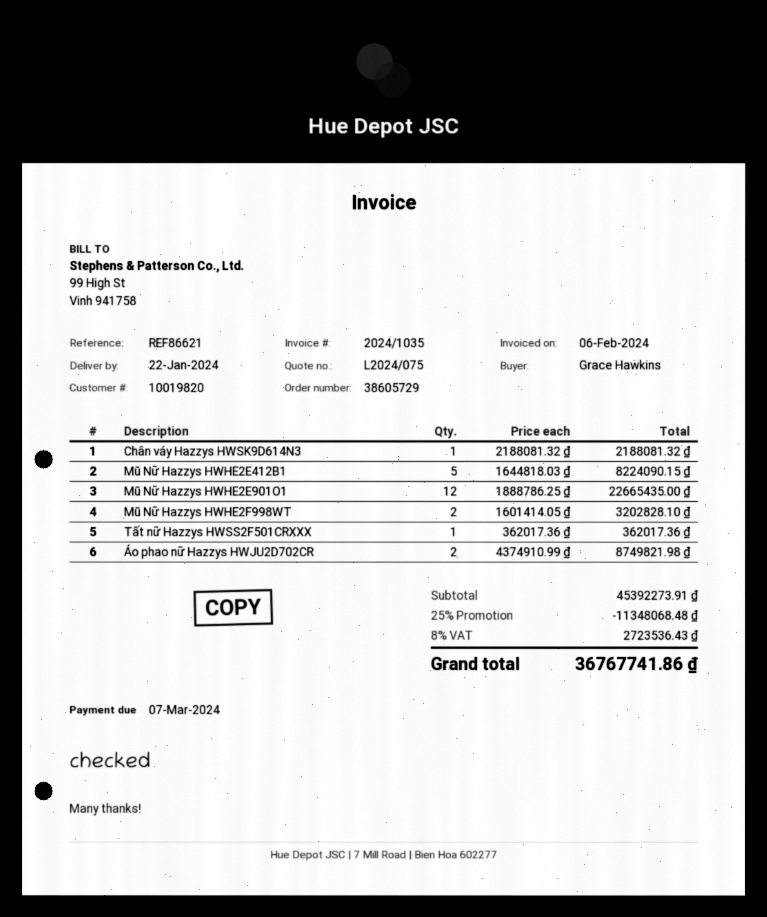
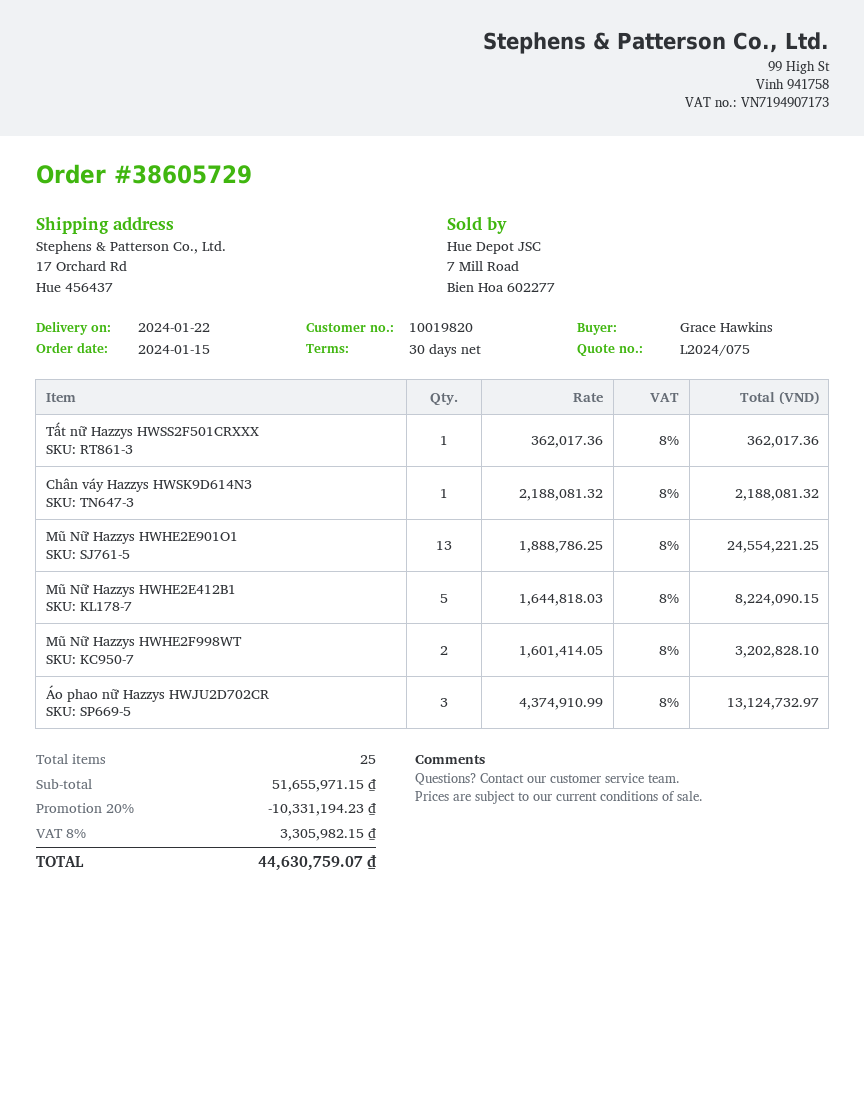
Mũ Nữ Hazzys HWHE2E901O1: 12 x 1888786.25 = 22665435.00 -> 13 x 1888786.25 = 24554221.25
Áo phao nữ Hazzys HWJU2D702CR: 2 x 4374910.99 = 8749821.98 -> 3 x 4374910.99 = 13124732.97
subtotal: 45392273.91 -> 51655971.15
discount: 25% = 11348068.48 -> 20% = 10331194.23
tax: 8% = 2723536.43 -> 8% = 3305982.15
total: 36767741.86 -> 44630759.07

